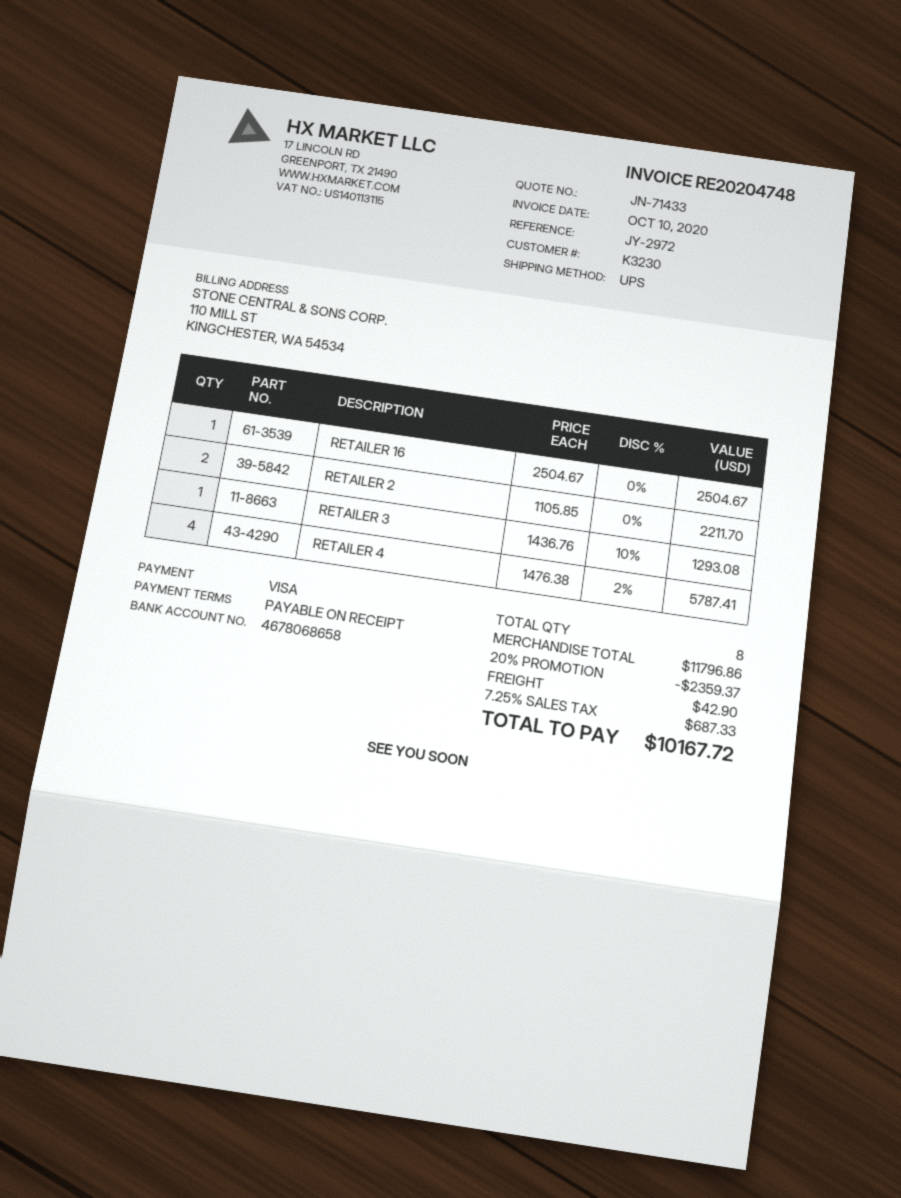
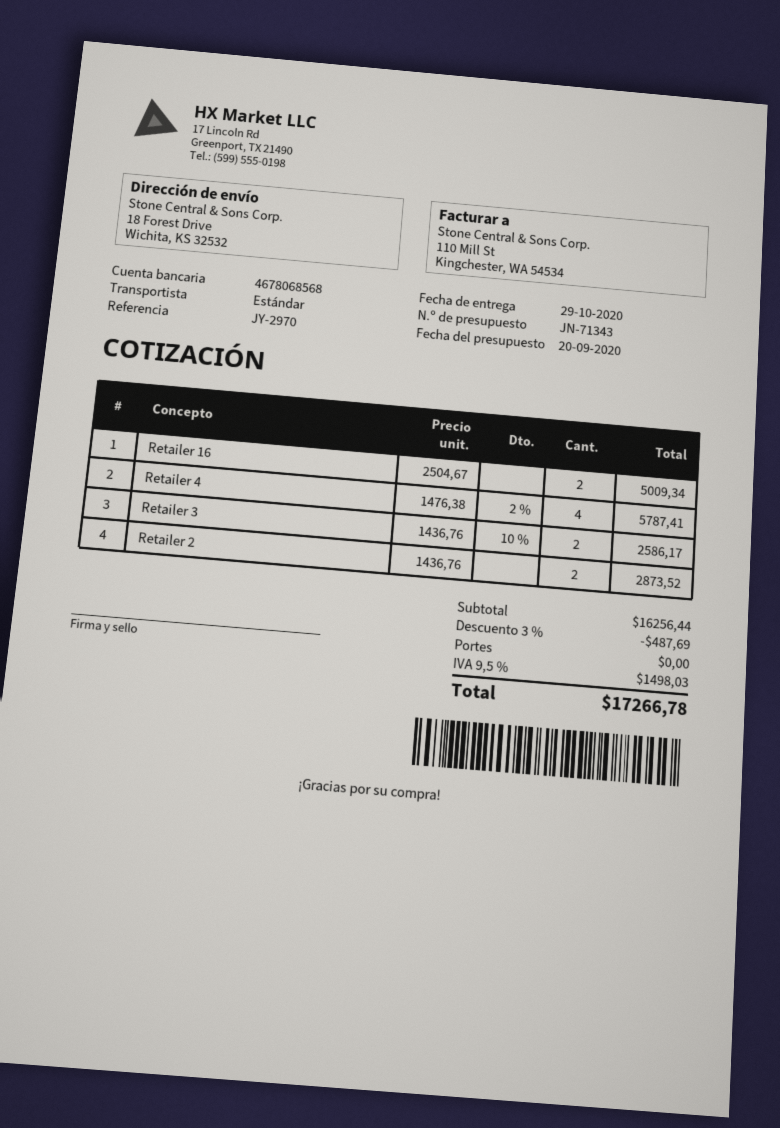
quote number: JN-71433 -> JN-71343
reference: JY-2972 -> JY-2970
bank account: 4678068658 -> 4678068568
shipping method: UPS -> standard
RETAILER 16: 1 x 2504.67 = 2504.67 -> 2 x 2504.67 = 5009.34
RETAILER 2: 2 x 1105.85 = 2211.70 -> 2 x 1436.76 = 2873.52
RETAILER 3: 1 x 1436.76 - 10% = 1293.08 -> 2 x 1436.76 - 10% = 2586.17
subtotal: 11796.86 -> 16256.44
discount: 20% = 2359.37 -> 3% = 487.69
shipping: 42.90 -> 0.00
tax: 7.25% = 687.33 -> 9.5% = 1498.03
total: 10167.72 -> 17266.78

